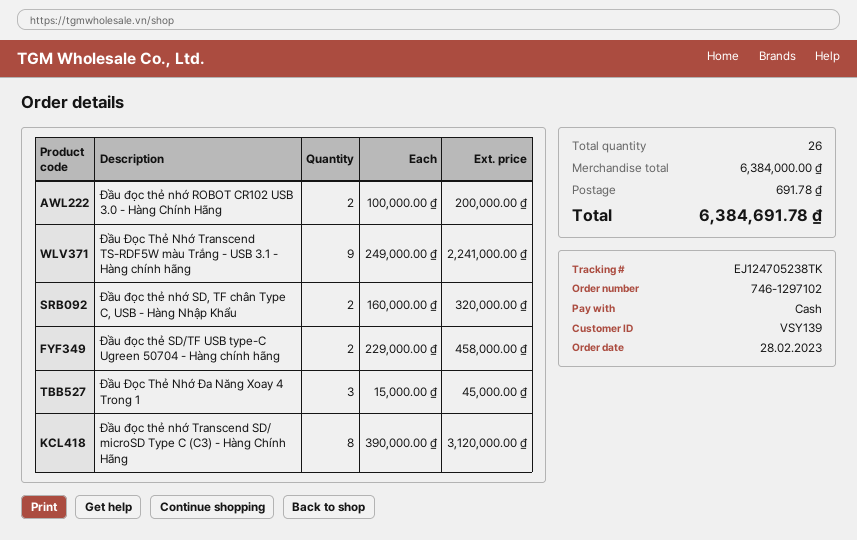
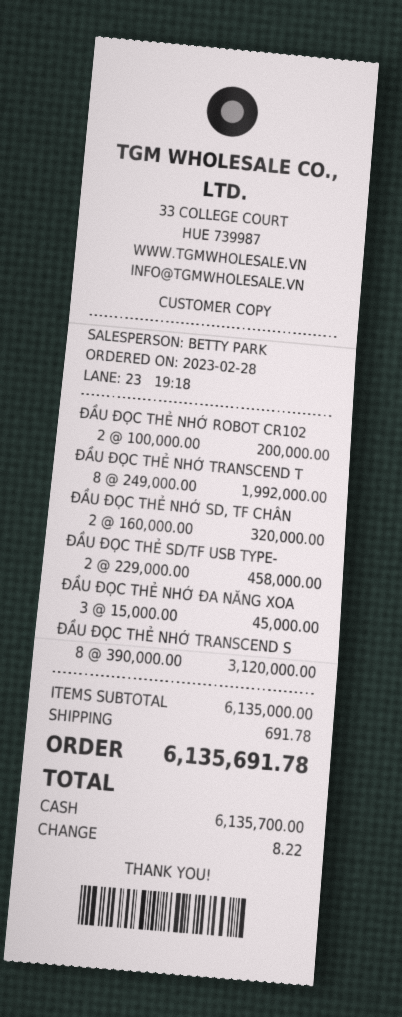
Đầu Đọc Thẻ Nhớ Transcend TS-RDF5W màu Trắng - USB 3.1 - Hàng chính hãng: 9 x 249000.00 = 2241000.00 -> 8 x 249000.00 = 1992000.00
subtotal: 6384000.00 -> 6135000.00
total: 6384691.78 -> 6135691.78

